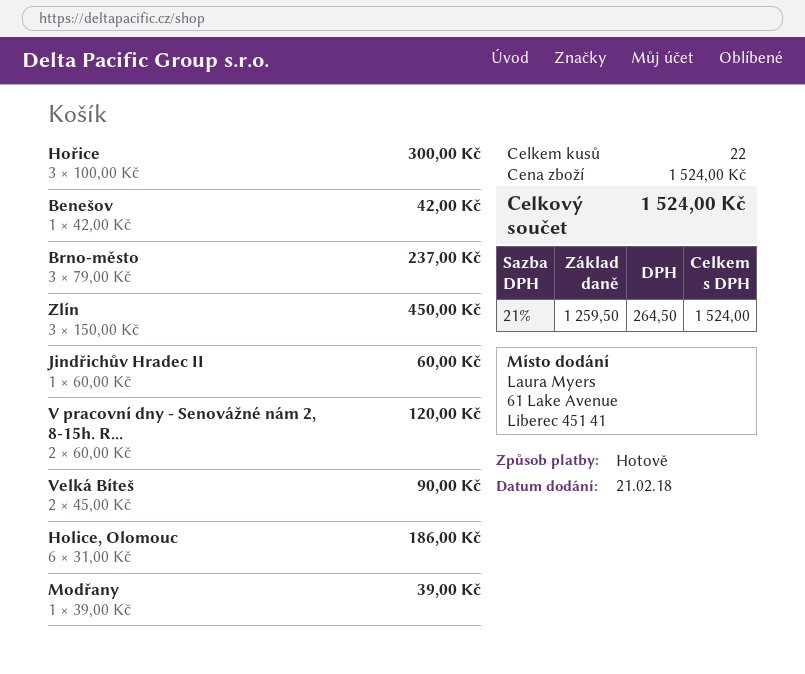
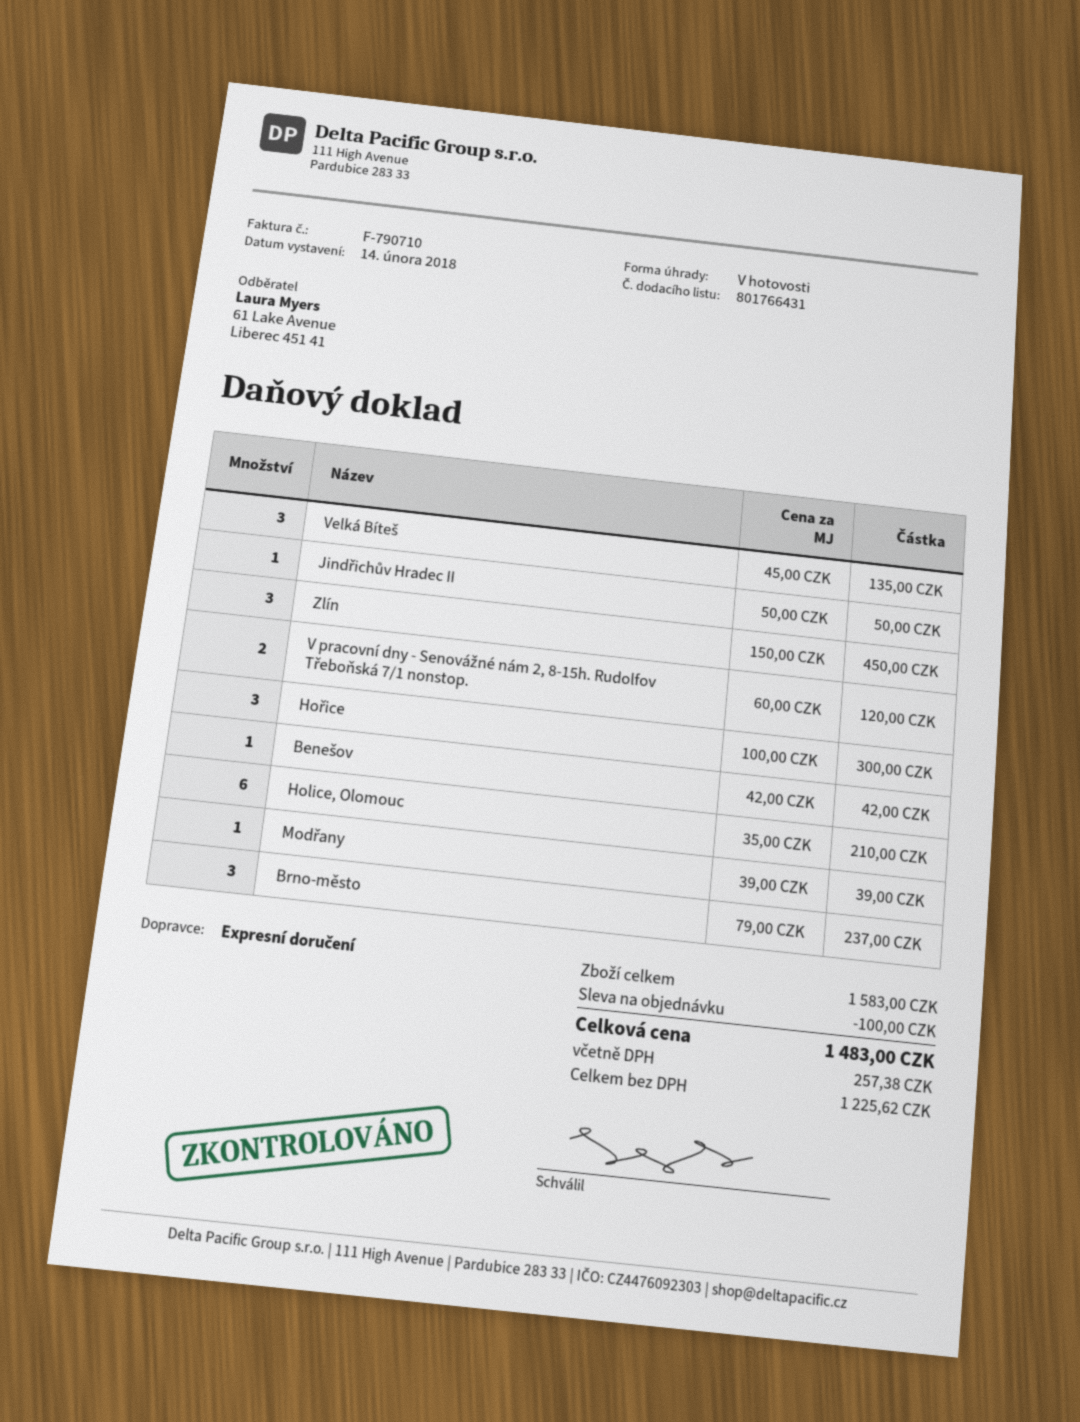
Jindřichův Hradec II: 1 x 60.00 = 60.00 -> 1 x 50.00 = 50.00
Velká Bíteš: 2 x 45.00 = 90.00 -> 3 x 45.00 = 135.00
Holice, Olomouc: 6 x 31.00 = 186.00 -> 6 x 35.00 = 210.00
subtotal: 1524.00 -> 1583.00
discount: none -> 100.00
net: 1259.50 -> 1225.62
tax: 264.50 -> 257.38
total: 1524.00 -> 1483.00

